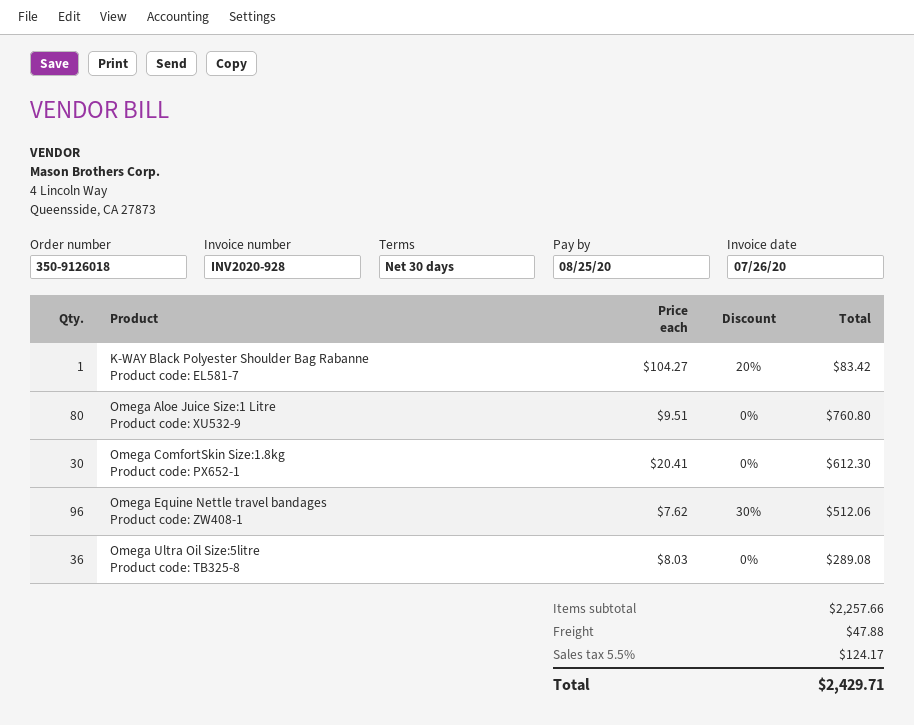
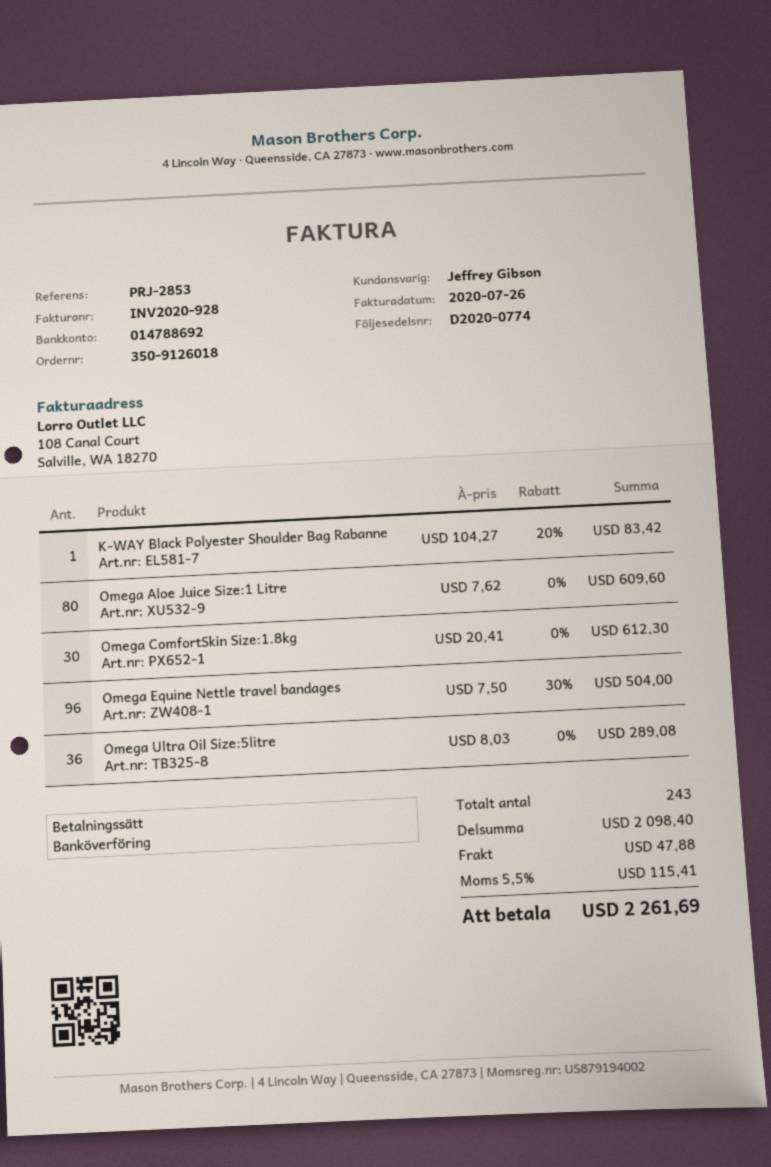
Omega Aloe Juice Size:1 Litre: 80 x 9.51 = 760.80 -> 80 x 7.62 = 609.60
Omega Equine Nettle travel bandages: 96 x 7.62 - 30% = 512.06 -> 96 x 7.50 - 30% = 504.00
subtotal: 2257.66 -> 2098.40
tax: 5.5% = 124.17 -> 5.5% = 115.41
total: 2429.71 -> 2261.69

